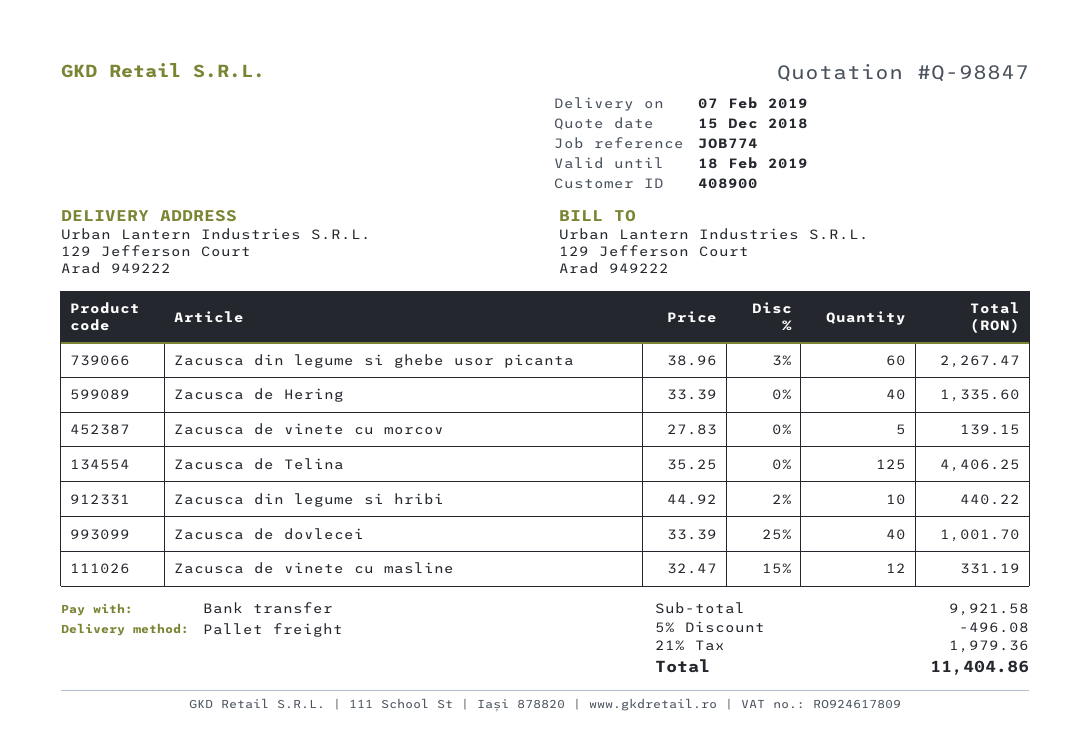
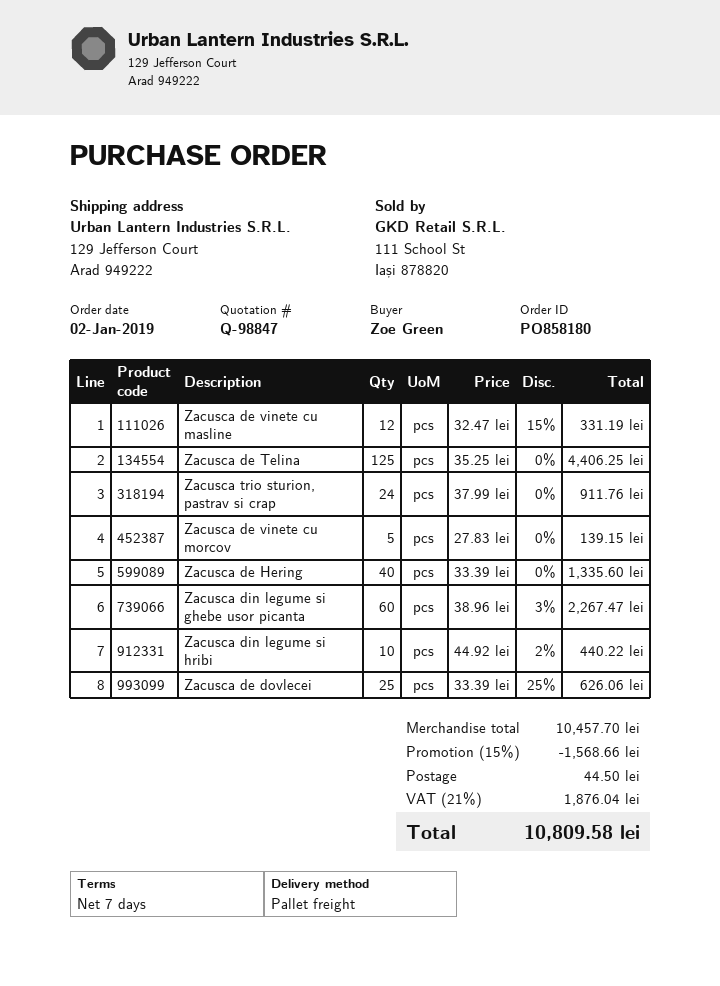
Zacusca de dovlecei: 40 x 33.39 - 25% = 1001.70 -> 25 x 33.39 - 25% = 626.06
Zacusca trio sturion, pastrav si crap: none -> 24 x 37.99 = 911.76
subtotal: 9921.58 -> 10457.70
discount: 5% = 496.08 -> 15% = 1568.66
shipping: none -> 44.50
tax: 21% = 1979.36 -> 21% = 1876.04
total: 11404.86 -> 10809.58

